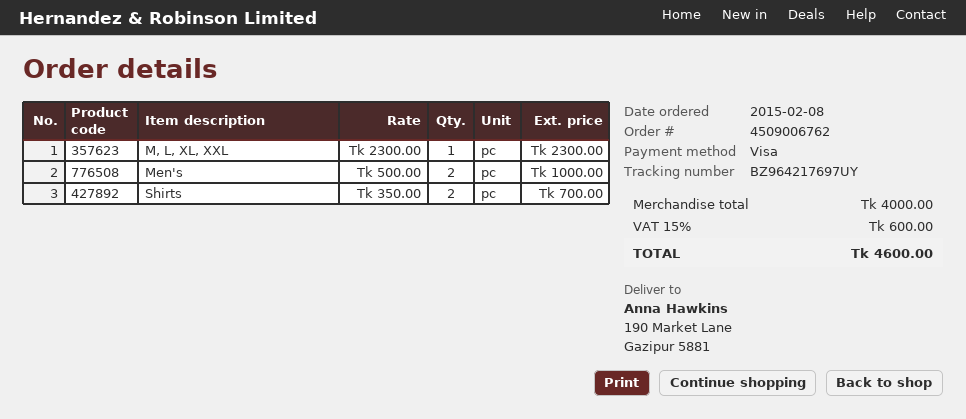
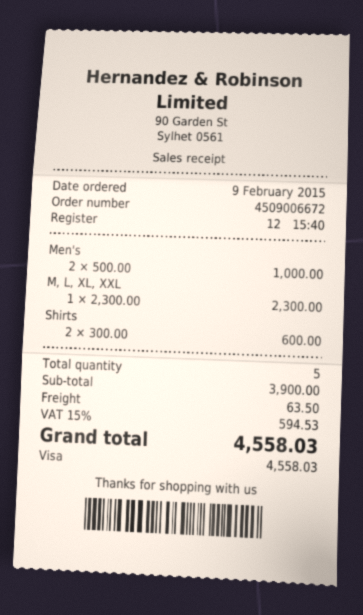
order number: 4509006762 -> 4509006672
order date: 2015-02-08 -> 2015-02-09
Shirts: 2 x 350.00 = 700.00 -> 2 x 300.00 = 600.00
subtotal: 4000.00 -> 3900.00
shipping: none -> 63.50
tax: 15% = 600.00 -> 15% = 594.53
total: 4600.00 -> 4558.03

